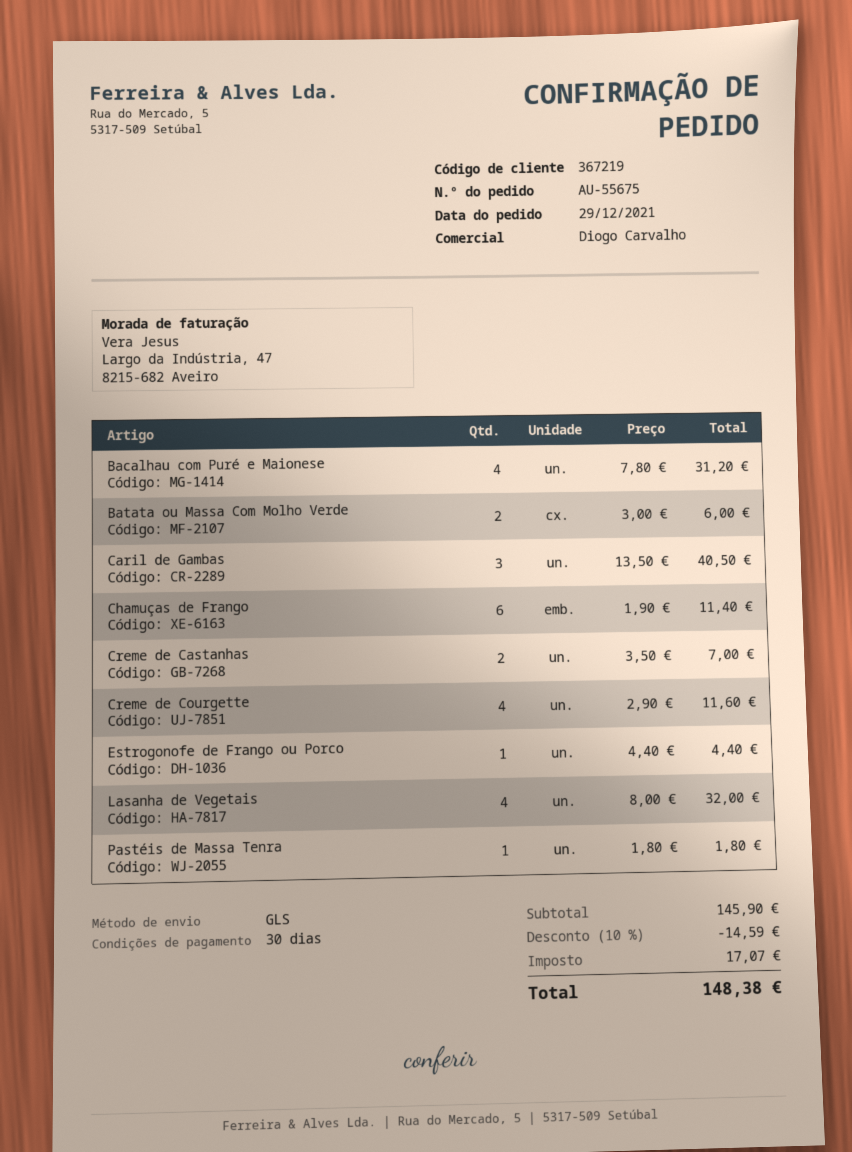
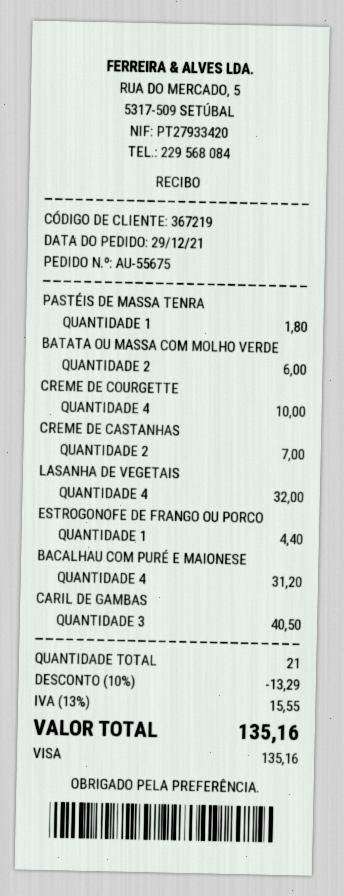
Chamuças de Frango: 6 for 11.40 -> none
Creme de Courgette: 4 for 11.60 -> 4 for 10.00
discount: 10% = 14.59 -> 10% = 13.29
tax: 17.07 -> 15.55
total: 148.38 -> 135.16

